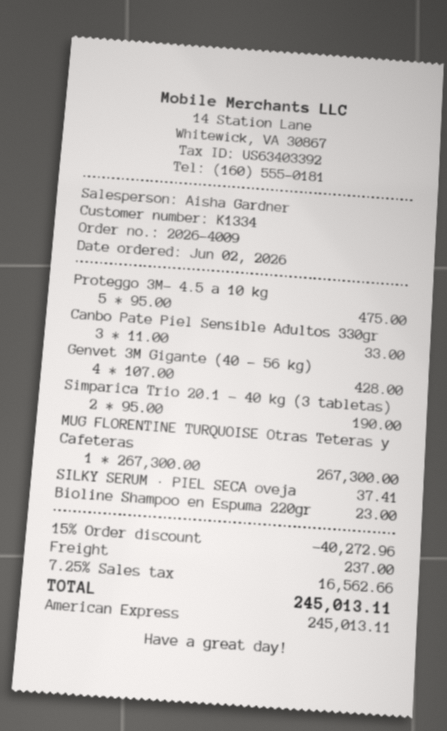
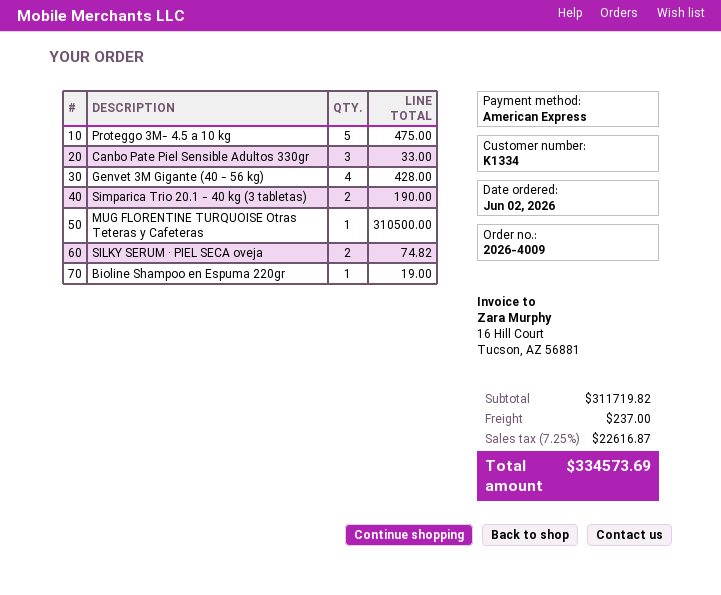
MUG FLORENTINE TURQUOISE Otras Teteras y Cafeteras: 1 for 267300.00 -> 1 for 310500.00
SILKY SERUM · PIEL SECA oveja: 1 for 37.41 -> 2 for 74.82
Bioline Shampoo en Espuma 220gr: 1 for 23.00 -> 1 for 19.00
discount: 15% = 40272.96 -> none
tax: 7.25% = 16562.66 -> 7.25% = 22616.87
total: 245013.11 -> 334573.69

